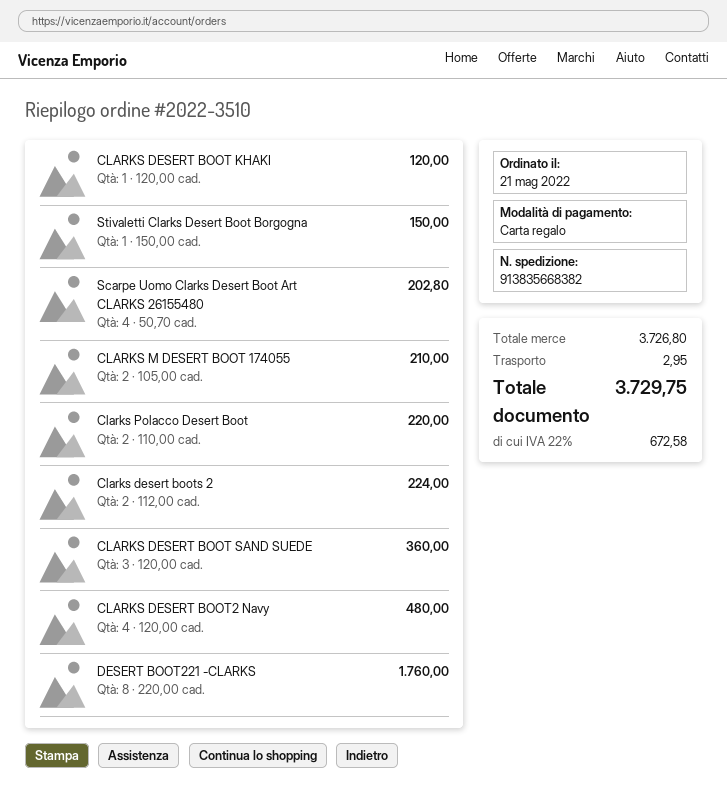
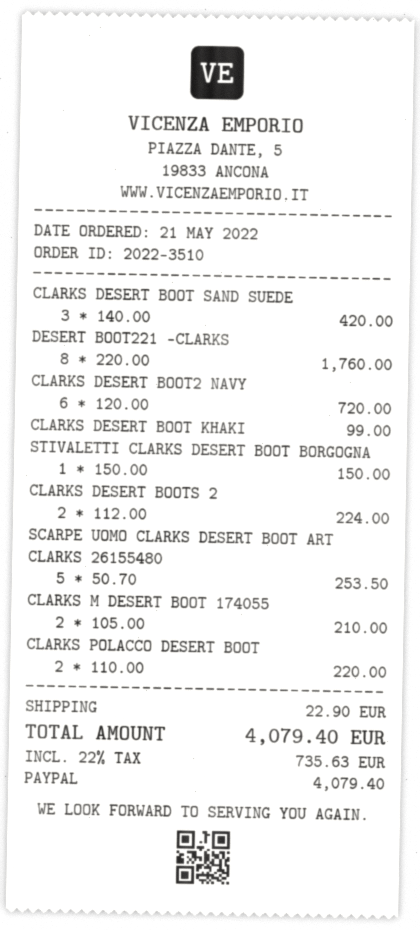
payment method: gift card -> PayPal
CLARKS DESERT BOOT KHAKI: 1 x 120.00 = 120.00 -> 1 x 99.00 = 99.00
Scarpe Uomo Clarks Desert Boot Art CLARKS 26155480: 4 x 50.70 = 202.80 -> 5 x 50.70 = 253.50
CLARKS DESERT BOOT SAND SUEDE: 3 x 120.00 = 360.00 -> 3 x 140.00 = 420.00
CLARKS DESERT BOOT2 Navy: 4 x 120.00 = 480.00 -> 6 x 120.00 = 720.00
shipping: 2.95 -> 22.90
tax: 22% = 672.58 -> 22% = 735.63
total: 3729.75 -> 4079.40

